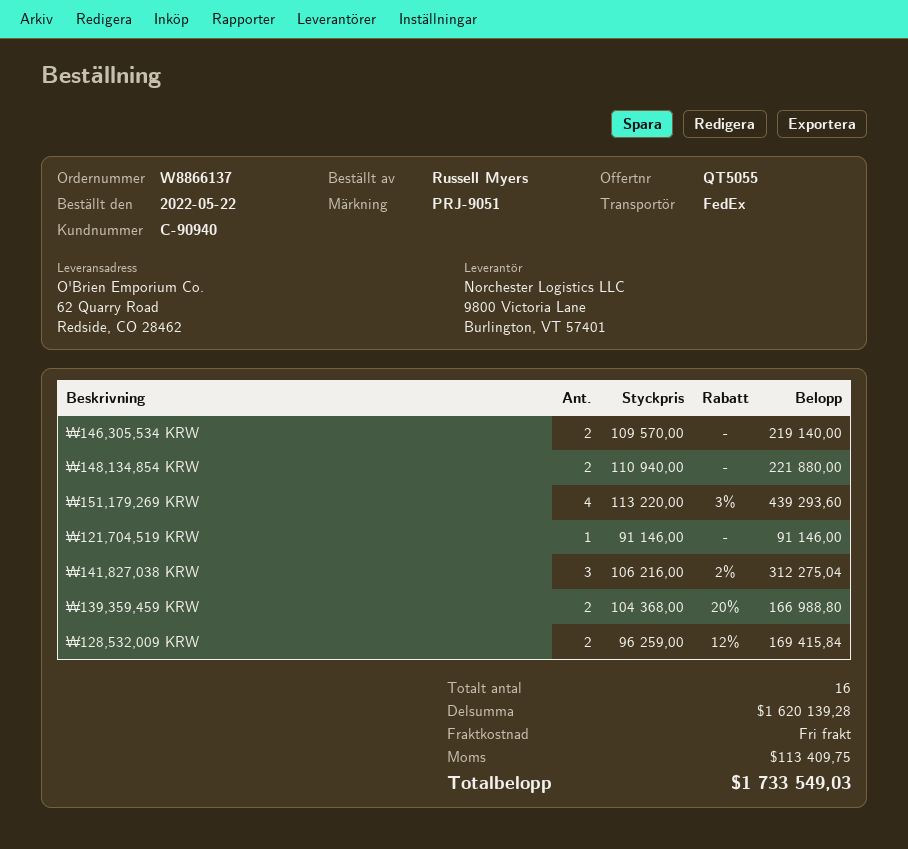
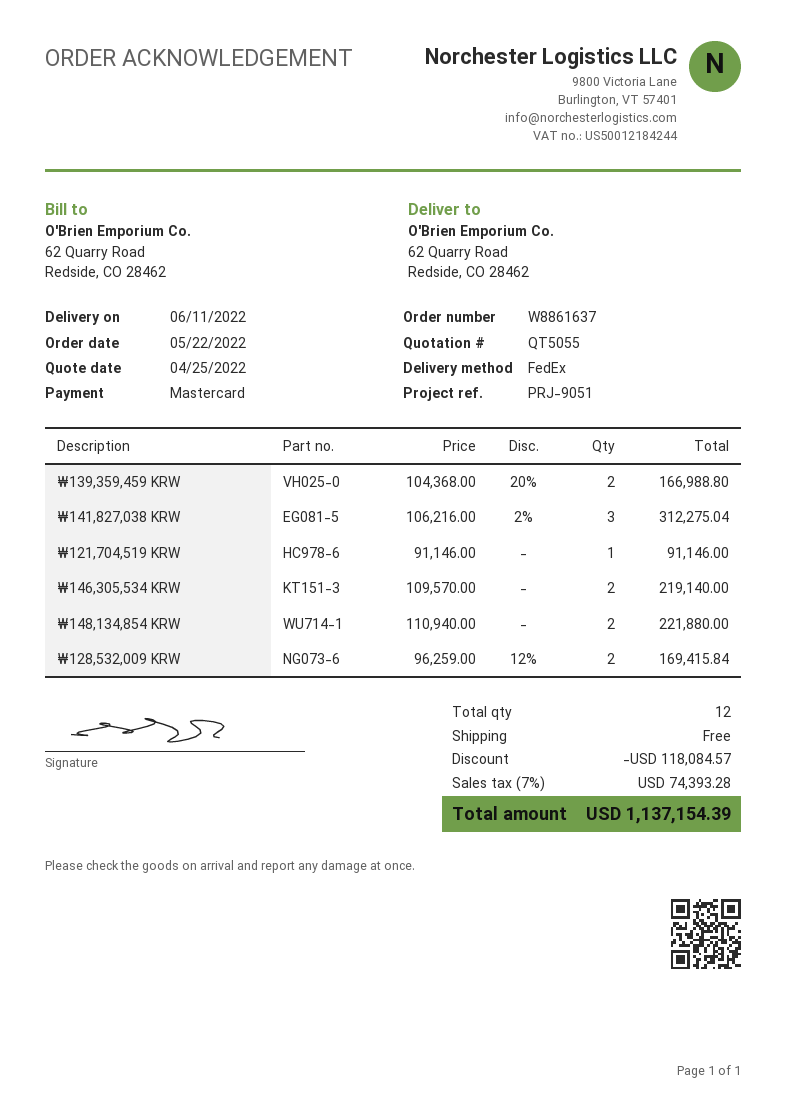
order number: W8866137 -> W8861637
₩151,179,269 KRW: 4 x 113220.00 - 3% = 439293.60 -> none
total quantity: 16 -> 12
discount: none -> 118084.57
tax: 113409.75 -> 74393.28
total: 1733549.03 -> 1137154.39

